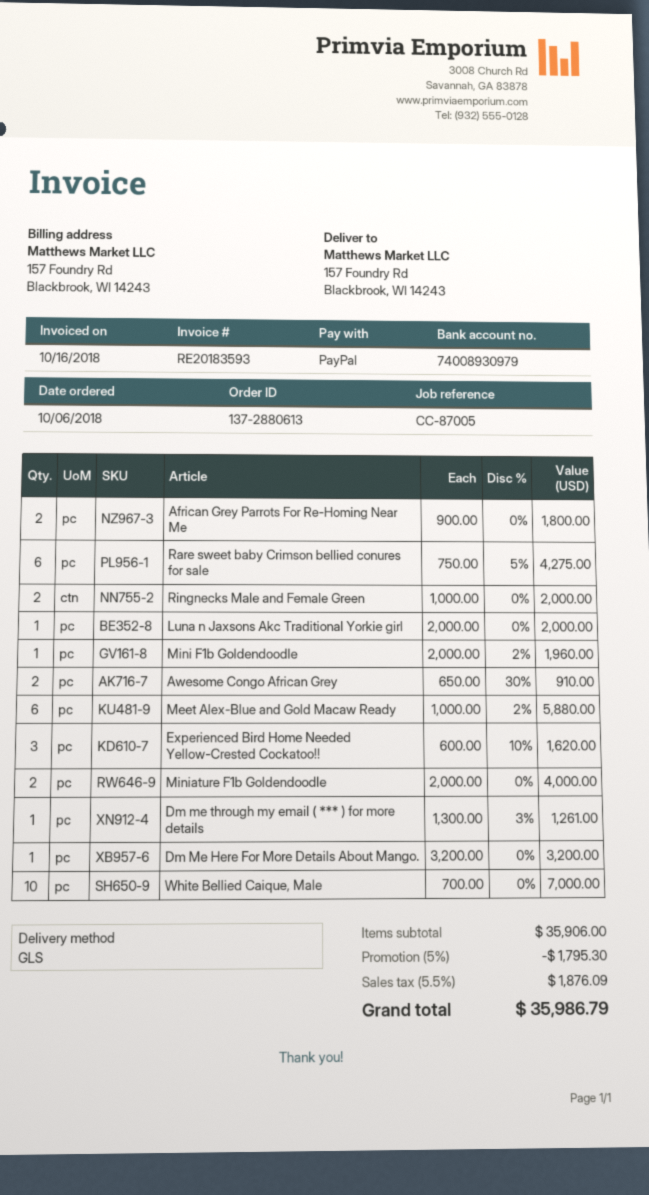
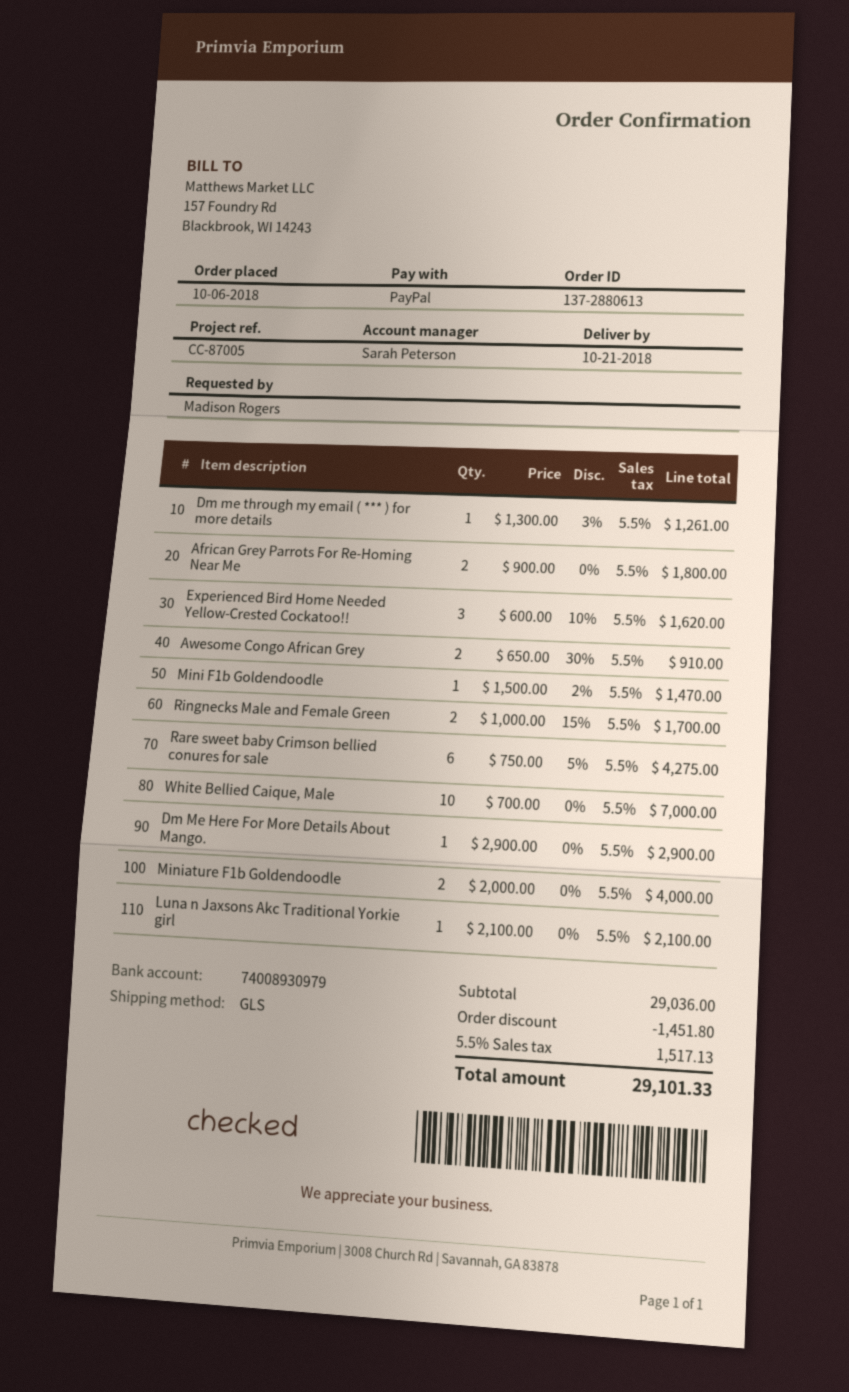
Ringnecks Male and Female Green: 2 x 1000.00 = 2000.00 -> 2 x 1000.00 - 15% = 1700.00
Luna n Jaxsons Akc Traditional Yorkie girl: 1 x 2000.00 = 2000.00 -> 1 x 2100.00 = 2100.00
Mini F1b Goldendoodle: 1 x 2000.00 - 2% = 1960.00 -> 1 x 1500.00 - 2% = 1470.00
Meet Alex-Blue and Gold Macaw Ready: 6 x 1000.00 - 2% = 5880.00 -> none
Dm Me Here For More Details About Mango.: 1 x 3200.00 = 3200.00 -> 1 x 2900.00 = 2900.00
subtotal: 35906.00 -> 29036.00
discount: 1795.30 -> 1451.80
tax: 5.5% = 1876.09 -> 5.5% = 1517.13
total: 35986.79 -> 29101.33

